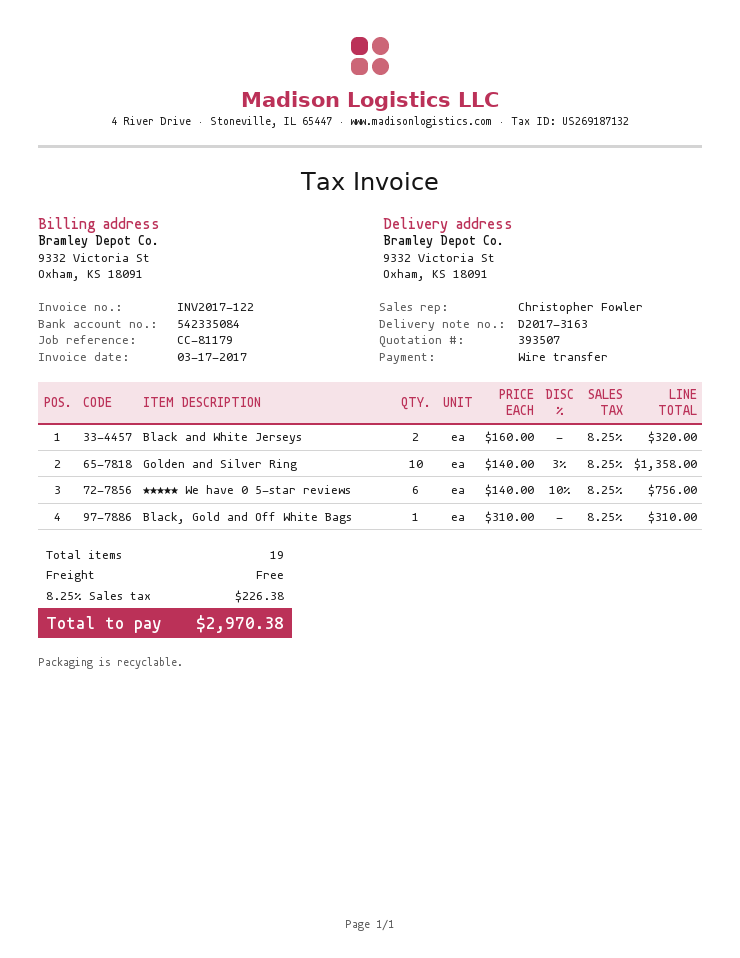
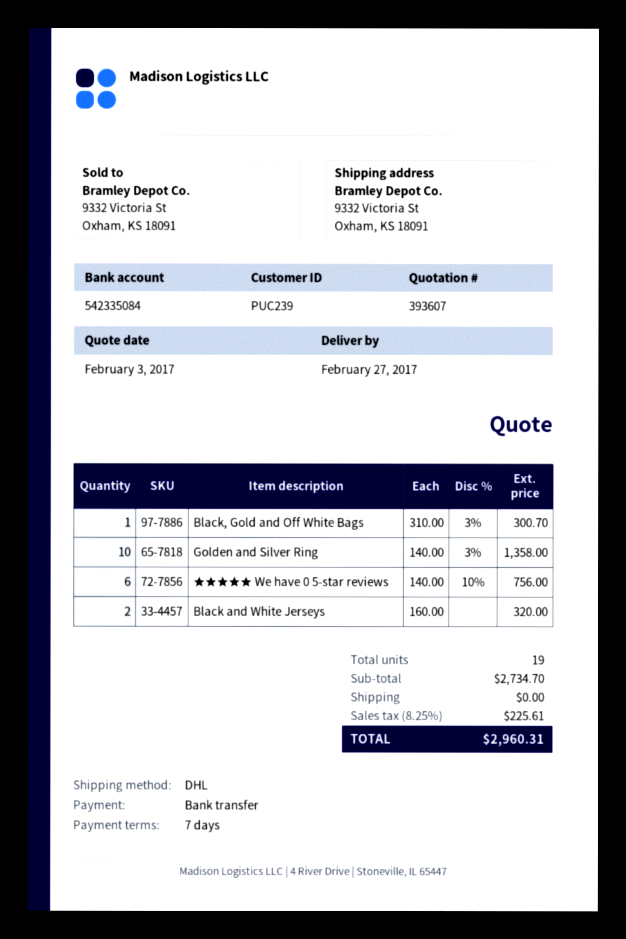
quote number: 393507 -> 393607
Black, Gold and Off White Bags: 1 x 310.00 = 310.00 -> 1 x 310.00 - 3% = 300.70
tax: 8.25% = 226.38 -> 8.25% = 225.61
total: 2970.38 -> 2960.31

